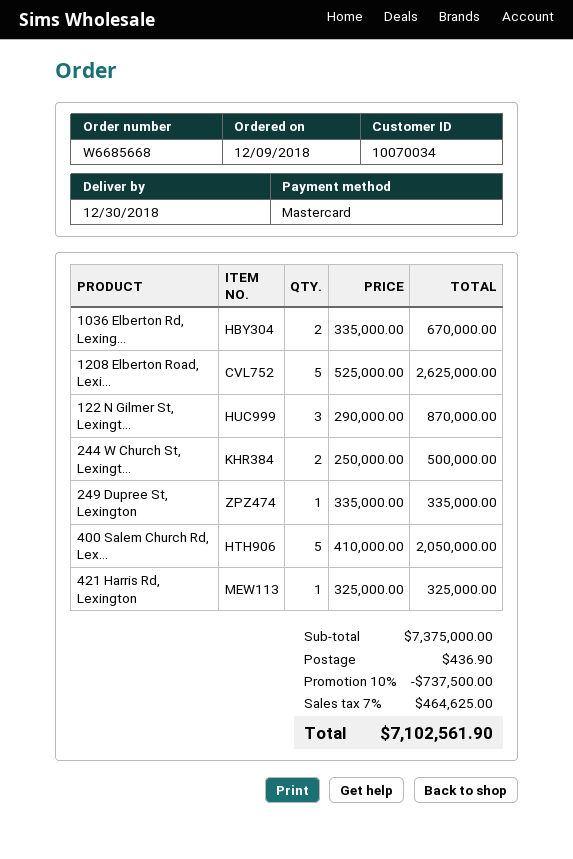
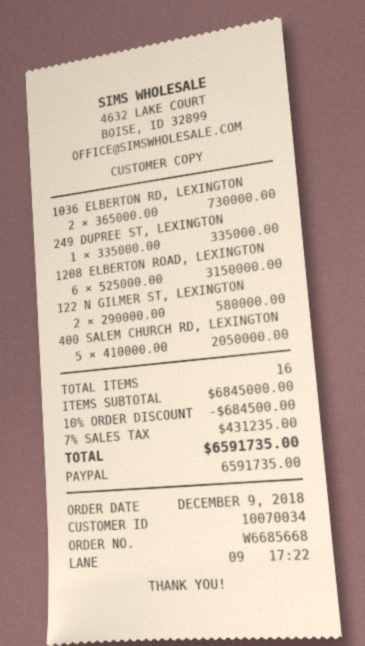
payment method: Mastercard -> PayPal
1036 Elberton Rd, Lexing...: 2 x 335000.00 = 670000.00 -> 2 x 365000.00 = 730000.00
1208 Elberton Road, Lexi...: 5 x 525000.00 = 2625000.00 -> 6 x 525000.00 = 3150000.00
122 N Gilmer St, Lexingt...: 3 x 290000.00 = 870000.00 -> 2 x 290000.00 = 580000.00
244 W Church St, Lexingt...: 2 x 250000.00 = 500000.00 -> none
421 Harris Rd, Lexington: 1 x 325000.00 = 325000.00 -> none
subtotal: 7375000.00 -> 6845000.00
discount: 10% = 737500.00 -> 10% = 684500.00
shipping: 436.90 -> none
tax: 7% = 464625.00 -> 7% = 431235.00
total: 7102561.90 -> 6591735.00

